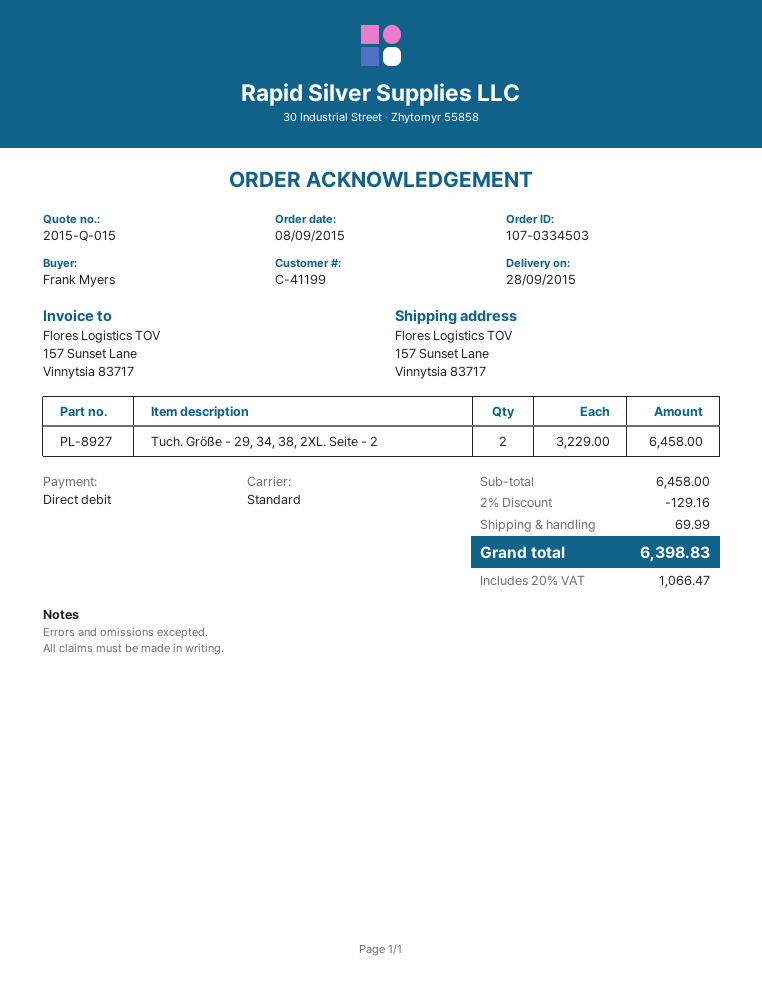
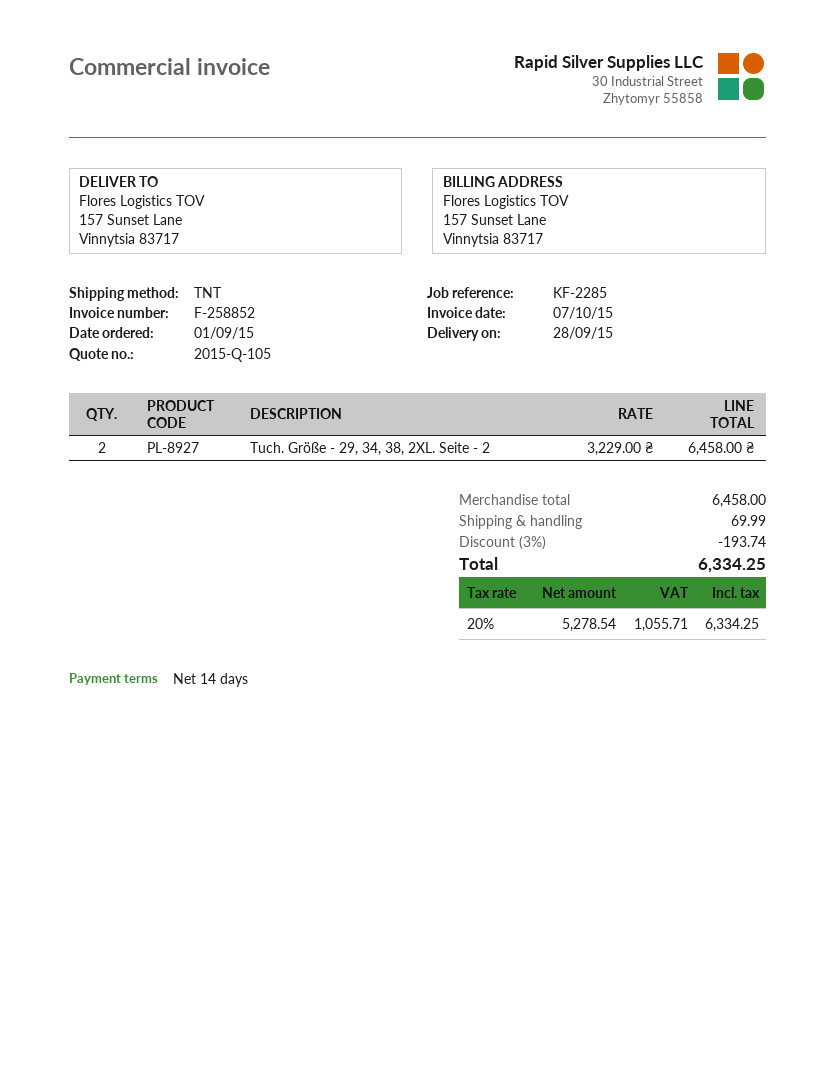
quote number: 2015-Q-015 -> 2015-Q-105
order date: 2015-09-08 -> 2015-09-01
shipping method: standard -> TNT
discount: 2% = 129.16 -> 3% = 193.74
tax: 20% = 1066.47 -> 20% = 1055.71
total: 6398.83 -> 6334.25

